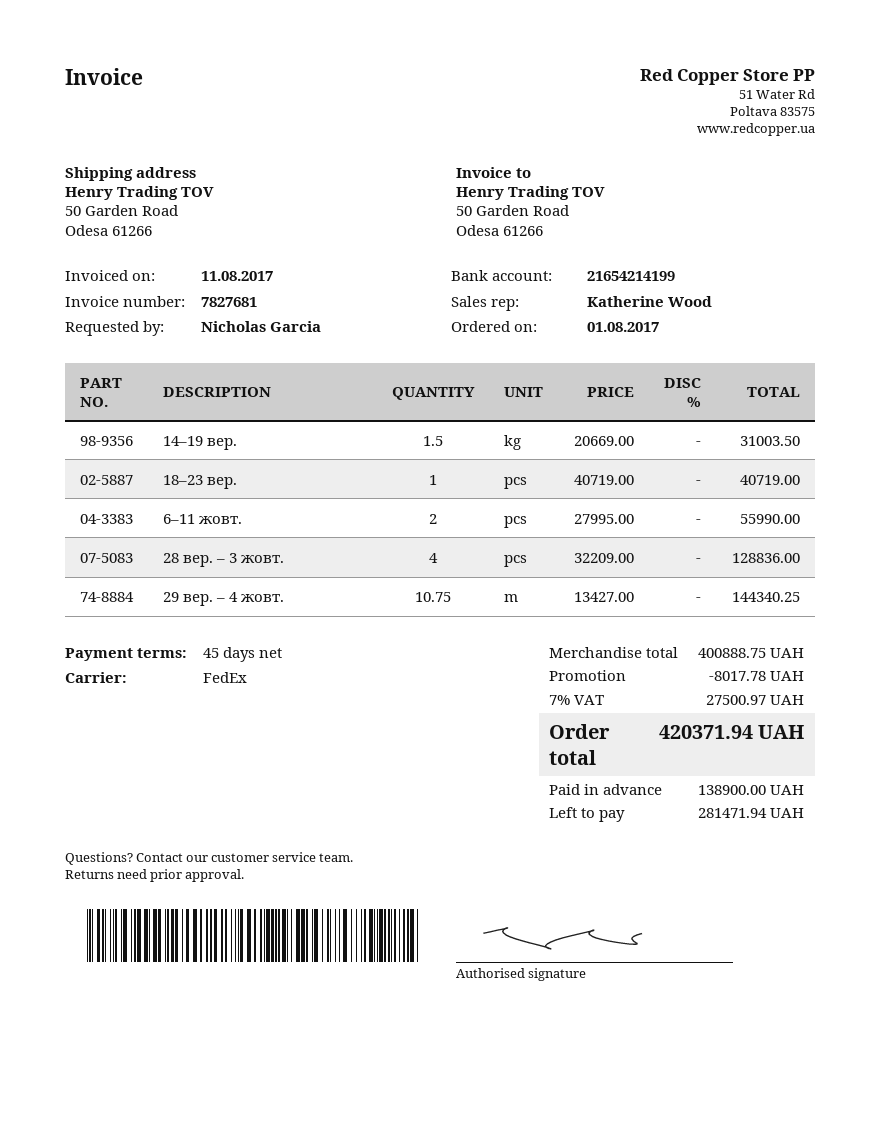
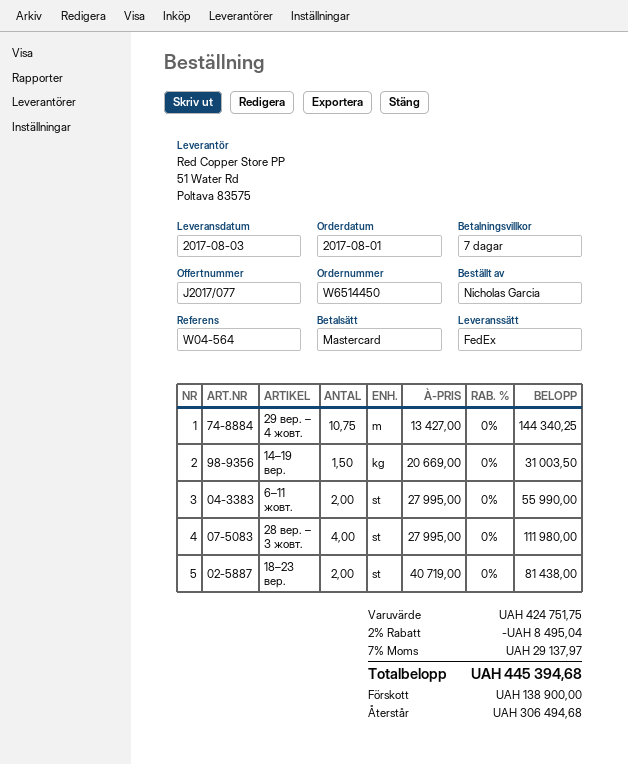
payment terms: 45 days -> 7 days
18–23 вер.: 1 x 40719.00 = 40719.00 -> 2 x 40719.00 = 81438.00
28 вер. – 3 жовт.: 4 x 32209.00 = 128836.00 -> 4 x 27995.00 = 111980.00
subtotal: 400888.75 -> 424751.75
discount: 8017.78 -> 8495.04
tax: 7% = 27500.97 -> 7% = 29137.97
total: 420371.94 -> 445394.68
balance: 281471.94 -> 306494.68

